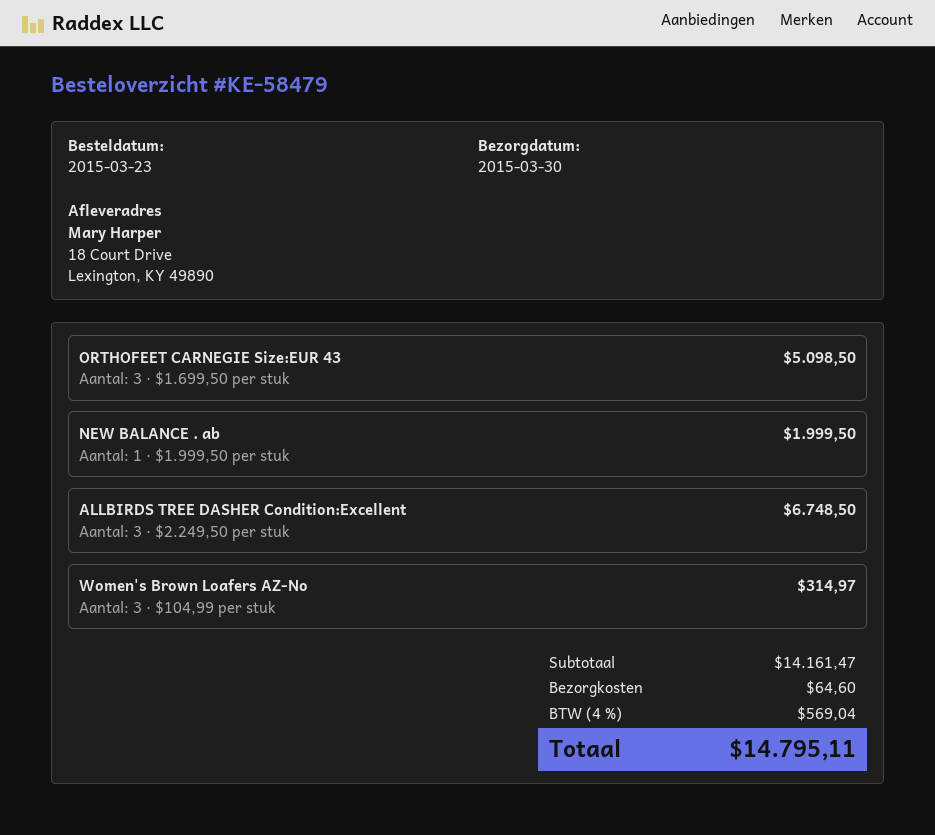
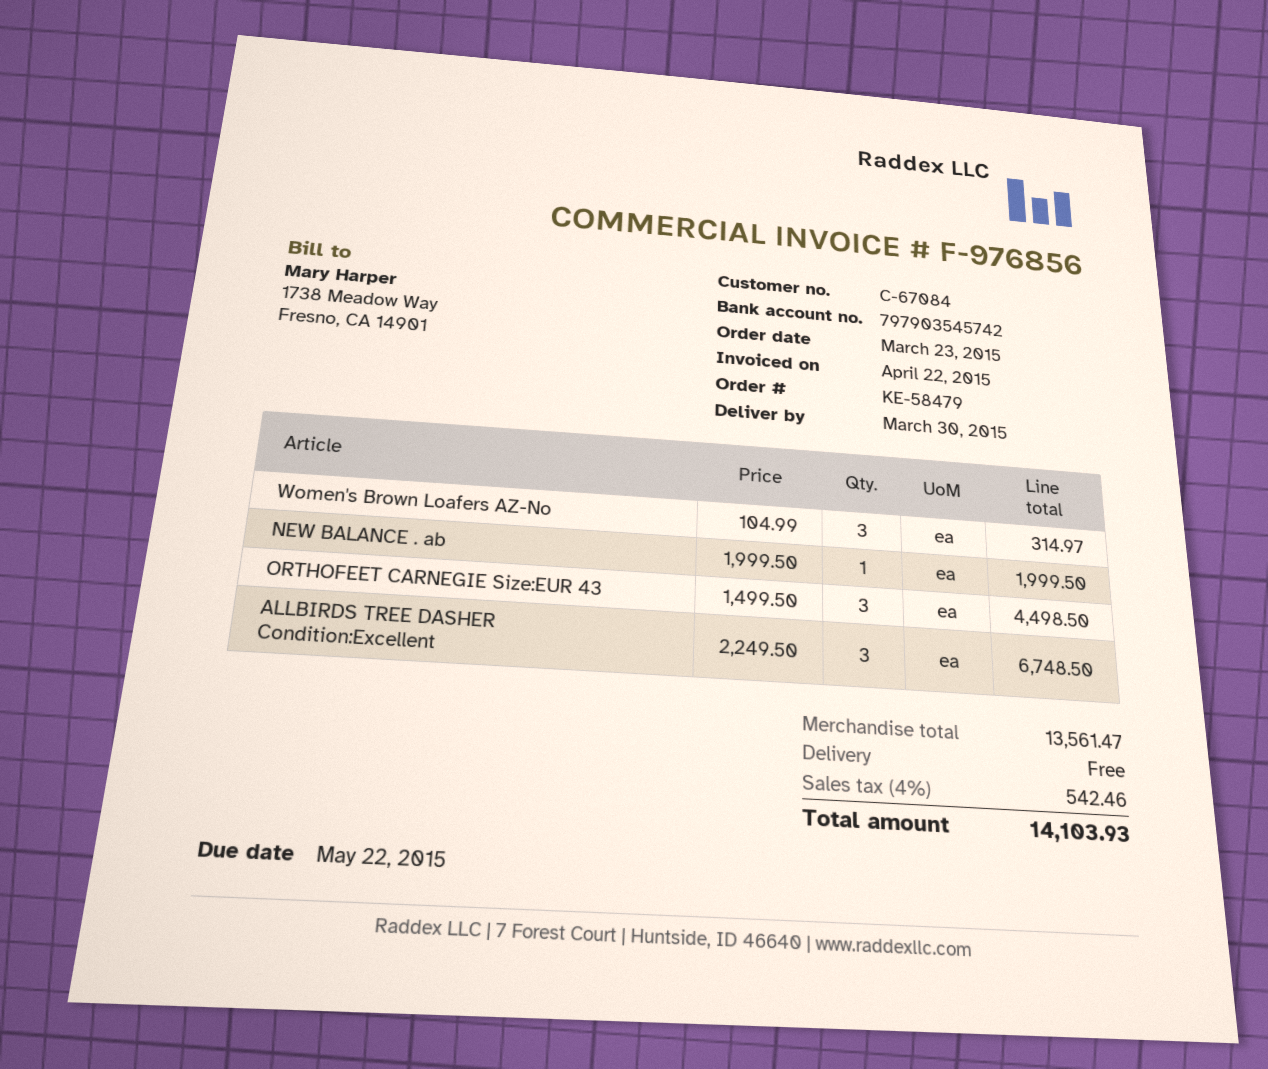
ORTHOFEET CARNEGIE Size:EUR 43: 3 x 1699.50 = 5098.50 -> 3 x 1499.50 = 4498.50
subtotal: 14161.47 -> 13561.47
shipping: 64.60 -> 0.00
tax: 4% = 569.04 -> 4% = 542.46
total: 14795.11 -> 14103.93

